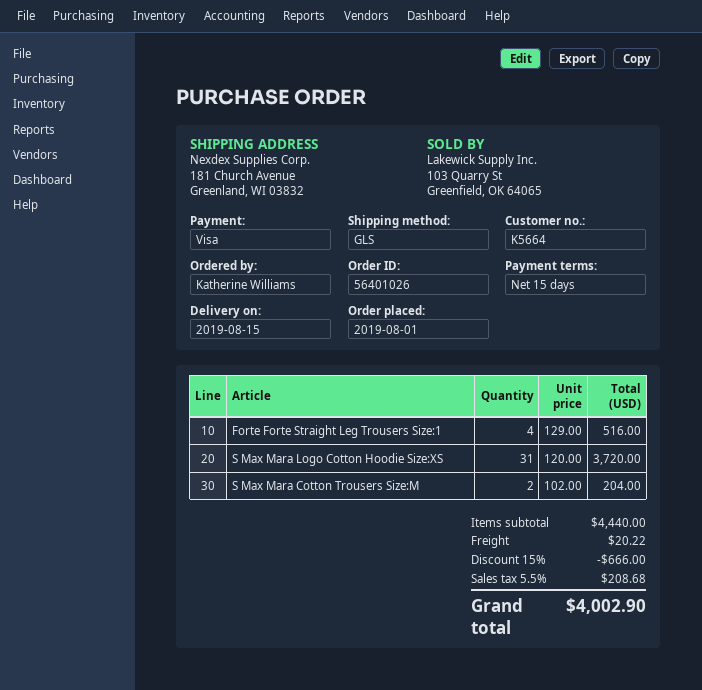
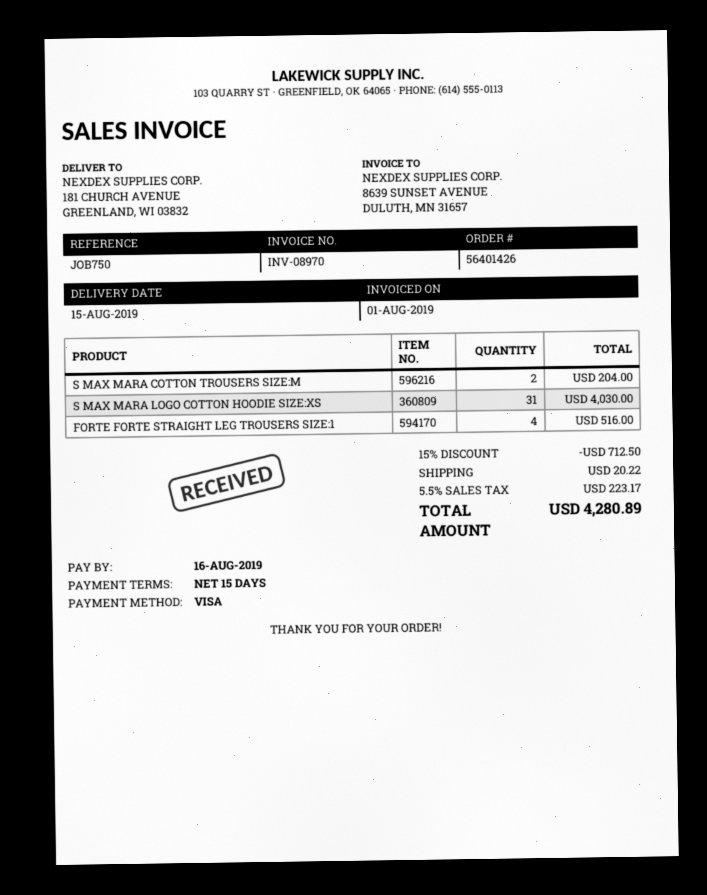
order number: 56401026 -> 56401426
S Max Mara Logo Cotton Hoodie Size:XS: 31 for 3720.00 -> 31 for 4030.00
discount: 15% = 666.00 -> 15% = 712.50
tax: 5.5% = 208.68 -> 5.5% = 223.17
total: 4002.90 -> 4280.89

